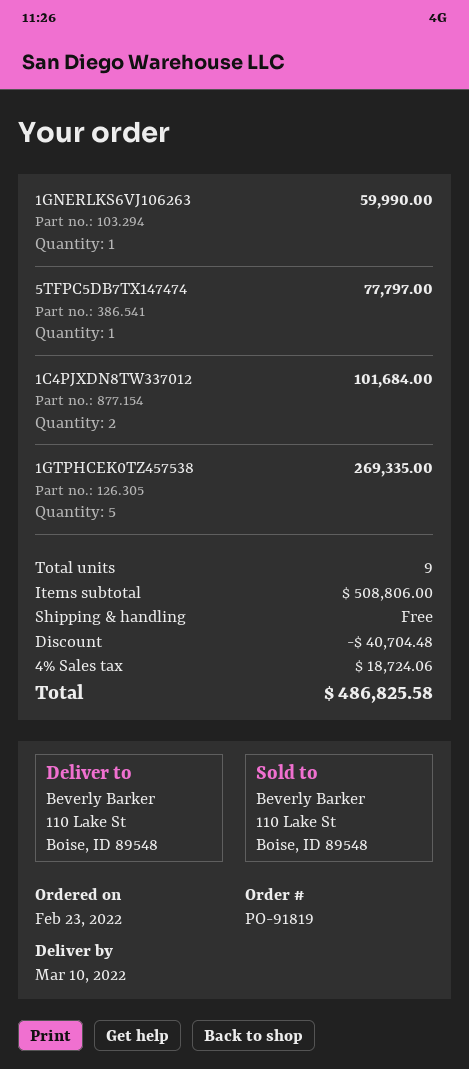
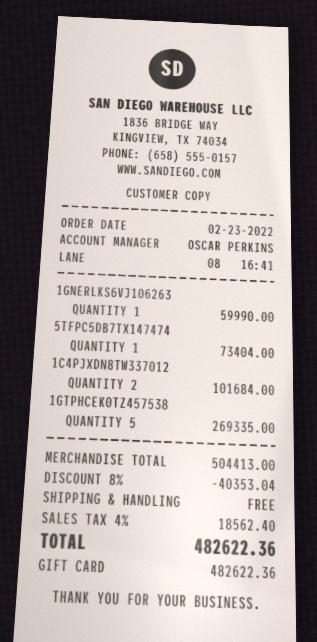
5TFPC5DB7TX147474: 1 for 77797.00 -> 1 for 73404.00
subtotal: 508806.00 -> 504413.00
discount: 40704.48 -> 40353.04
tax: 4% = 18724.06 -> 4% = 18562.40
total: 486825.58 -> 482622.36

